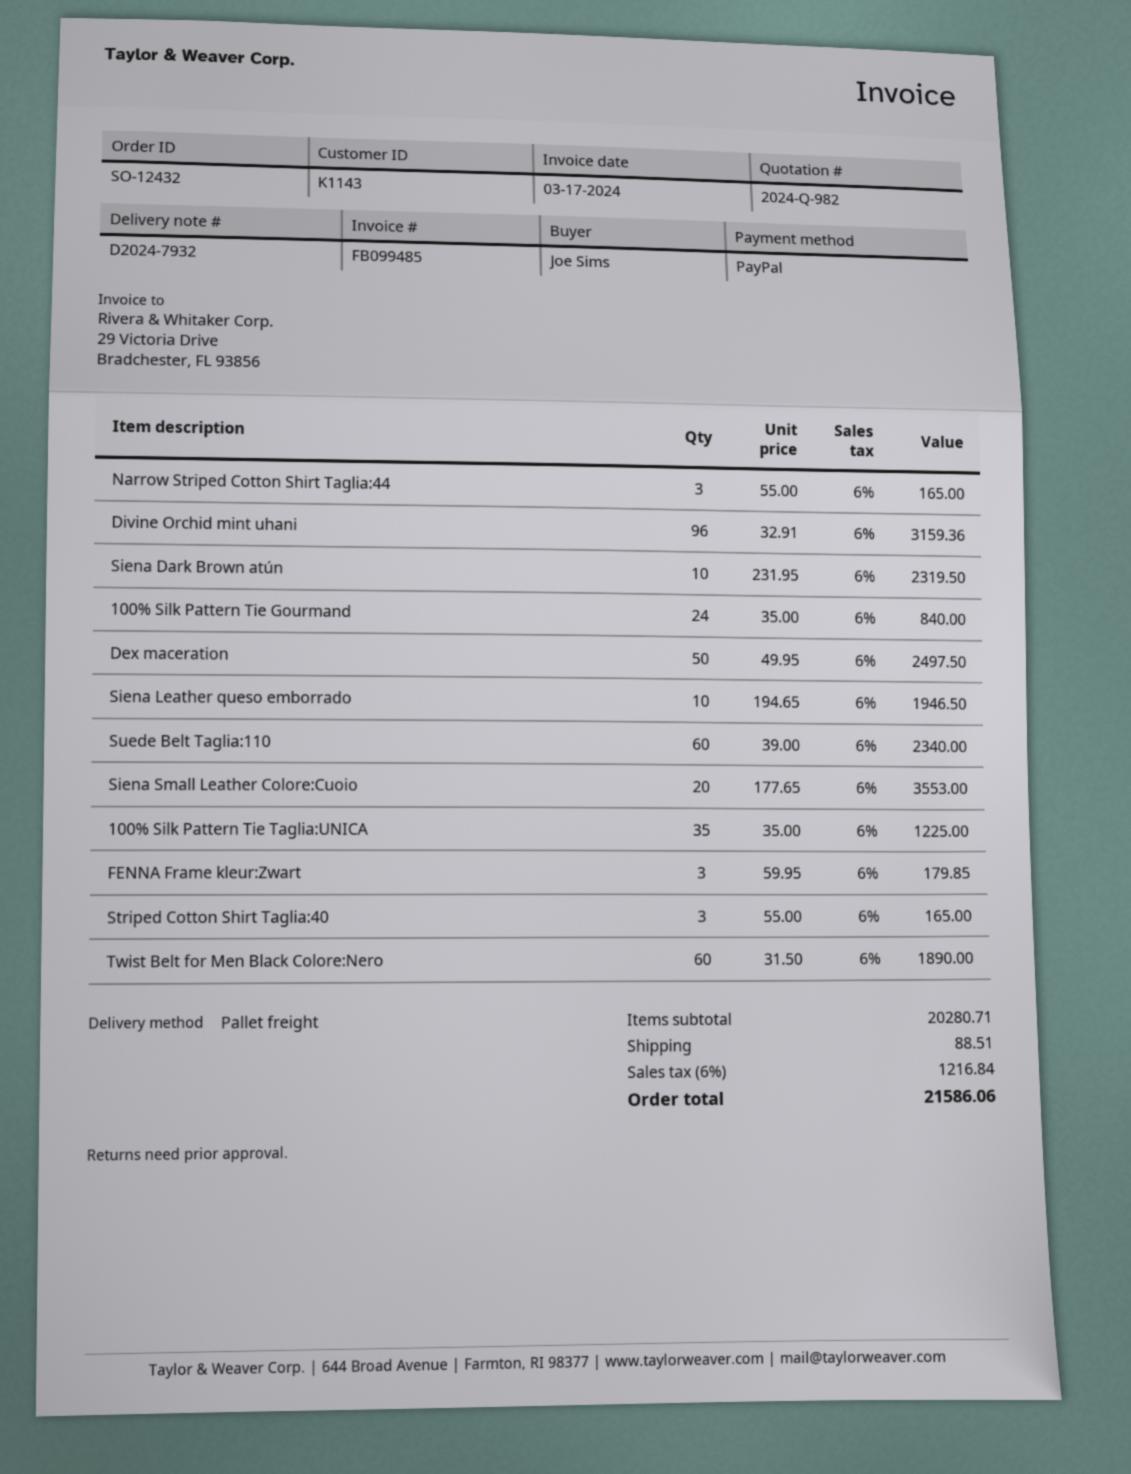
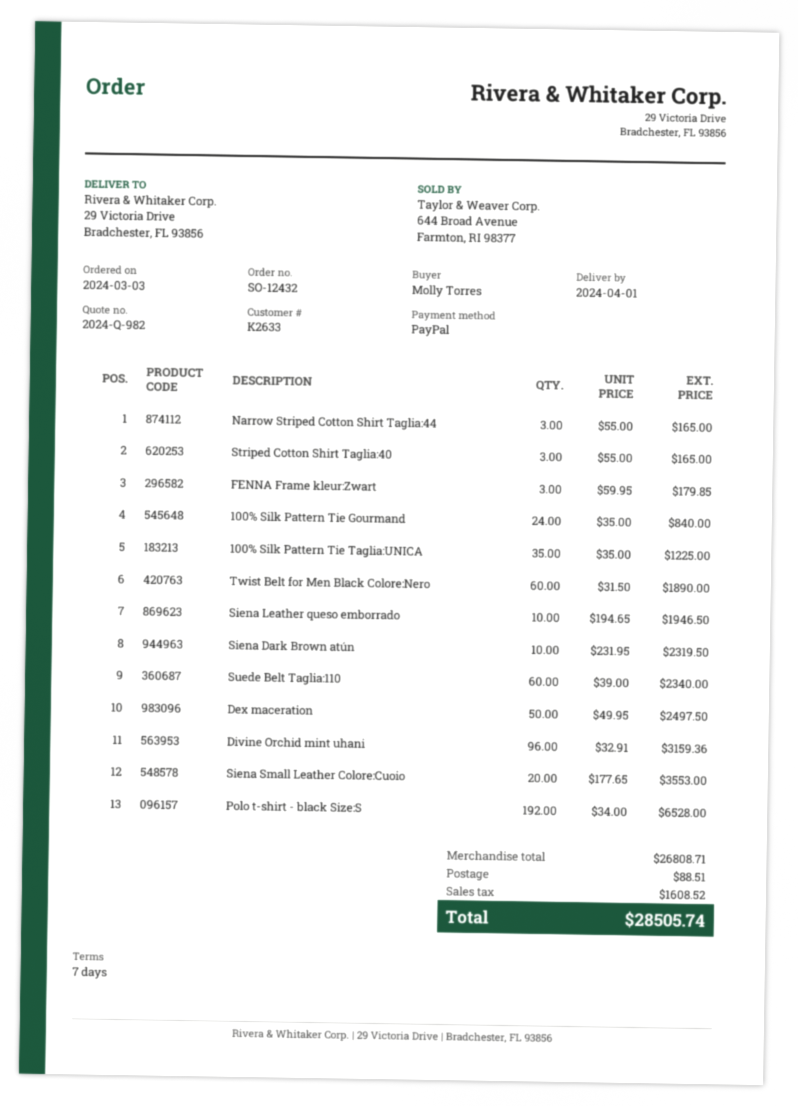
customer number: K1143 -> K2633
ordered by: Joe Sims -> Molly Torres
Polo t-shirt - black Size:S: none -> 192 x 34.00 = 6528.00
subtotal: 20280.71 -> 26808.71
tax: 1216.84 -> 1608.52
total: 21586.06 -> 28505.74

